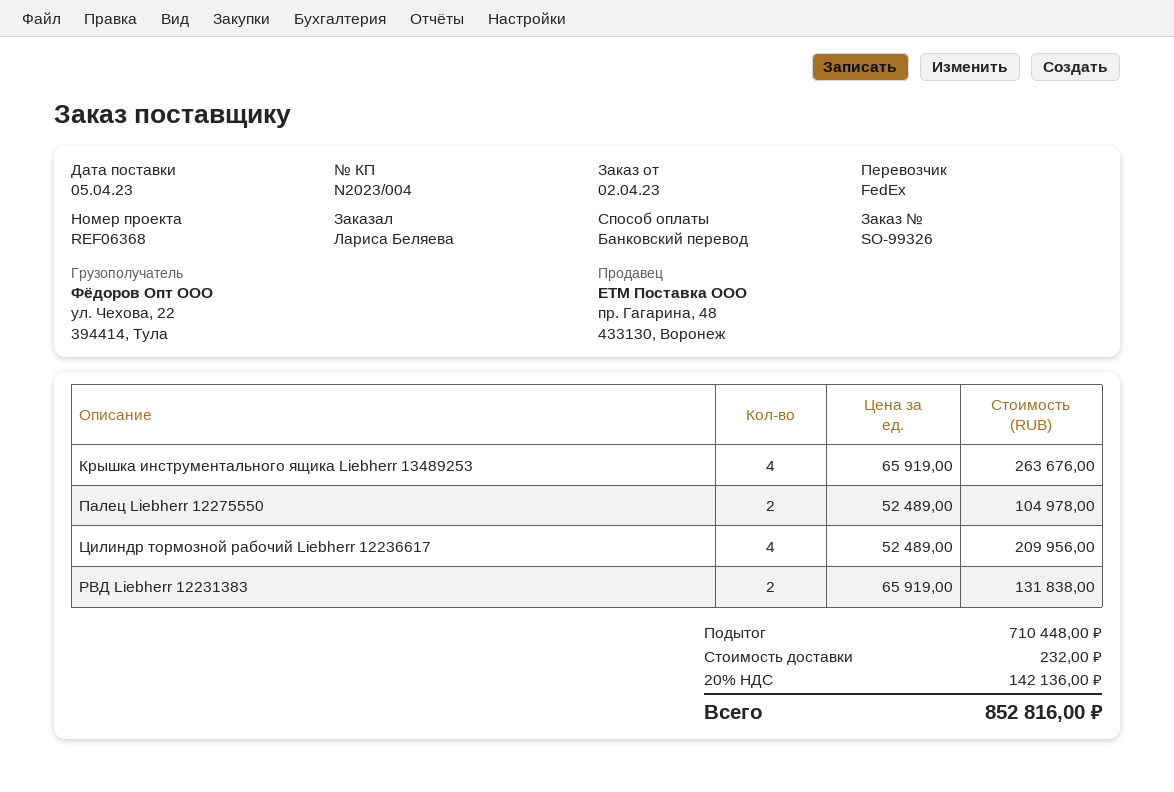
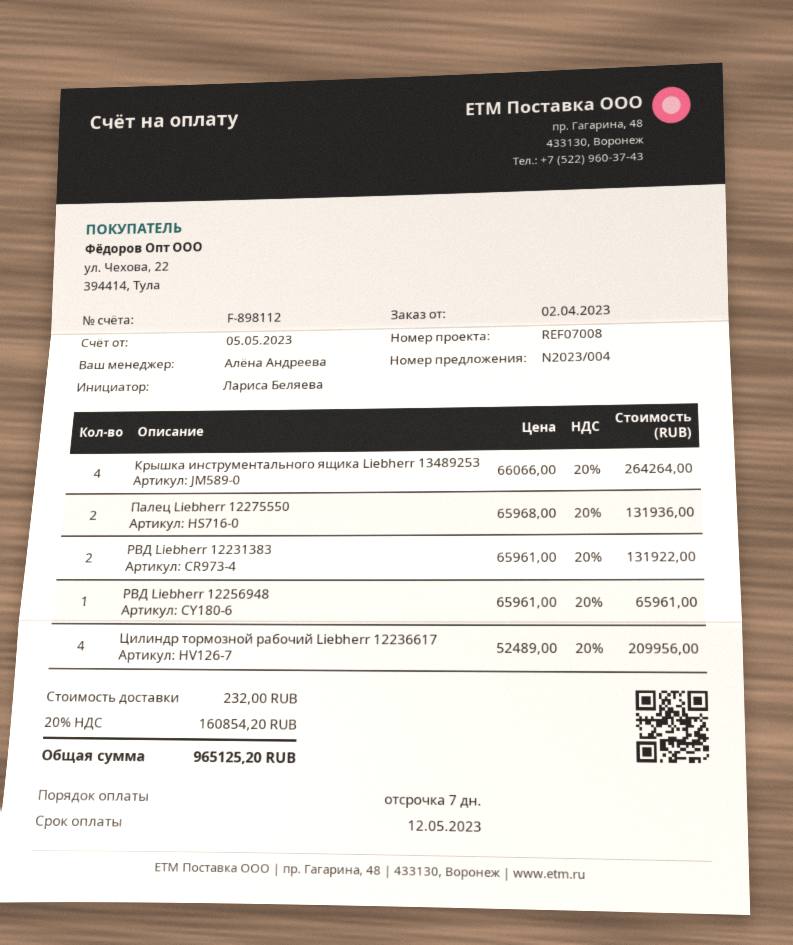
reference: REF06368 -> REF07008
Крышка инструментального ящика Liebherr 13489253: 4 x 65919.00 = 263676.00 -> 4 x 66066.00 = 264264.00
Палец Liebherr 12275550: 2 x 52489.00 = 104978.00 -> 2 x 65968.00 = 131936.00
РВД Liebherr 12231383: 2 x 65919.00 = 131838.00 -> 2 x 65961.00 = 131922.00
РВД Liebherr 12256948: none -> 1 x 65961.00 = 65961.00
tax: 20% = 142136.00 -> 20% = 160854.20
total: 852816.00 -> 965125.20

